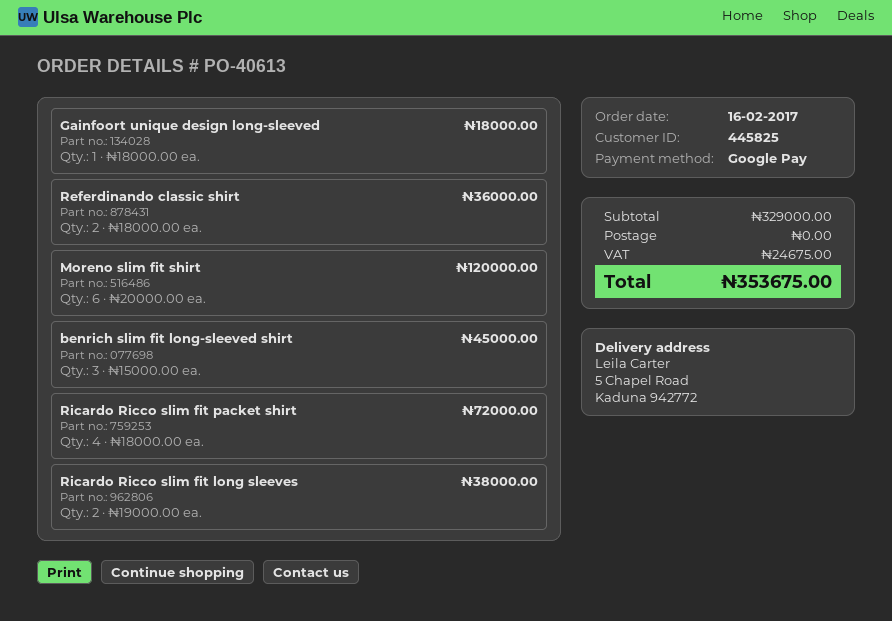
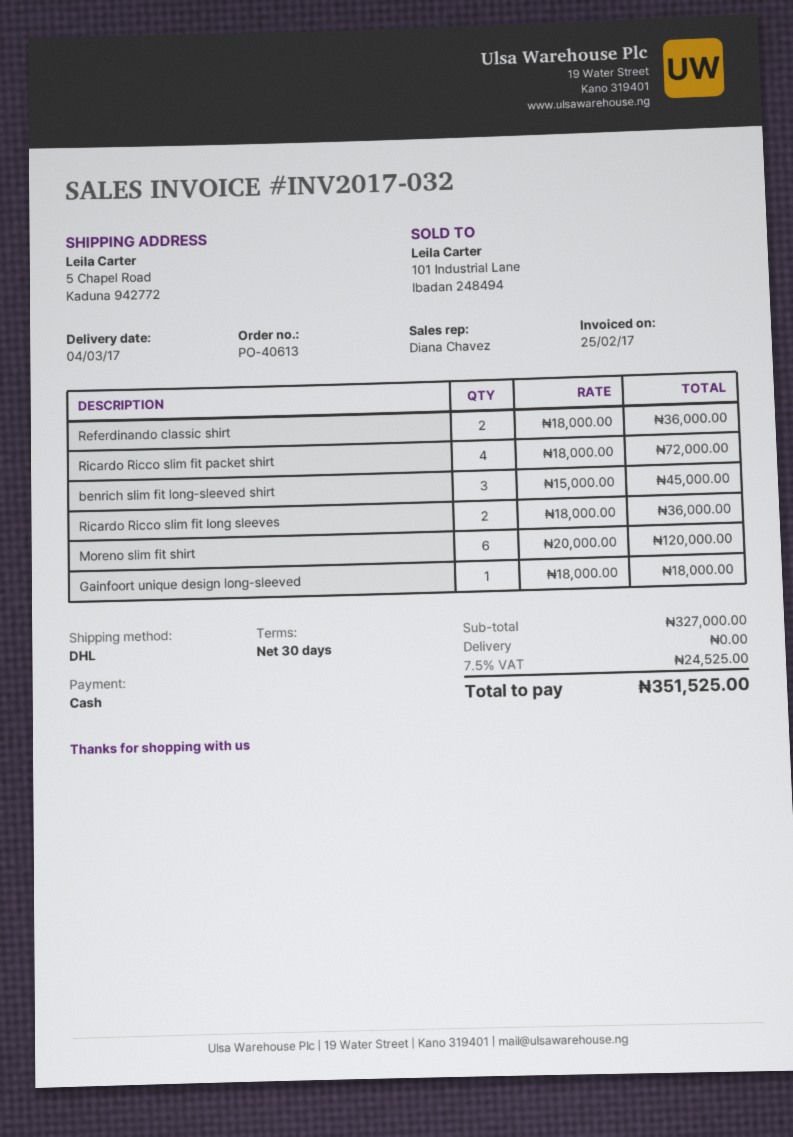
payment method: Google Pay -> cash
Ricardo Ricco slim fit long sleeves: 2 x 19000.00 = 38000.00 -> 2 x 18000.00 = 36000.00
subtotal: 329000.00 -> 327000.00
tax: 24675.00 -> 24525.00
total: 353675.00 -> 351525.00

